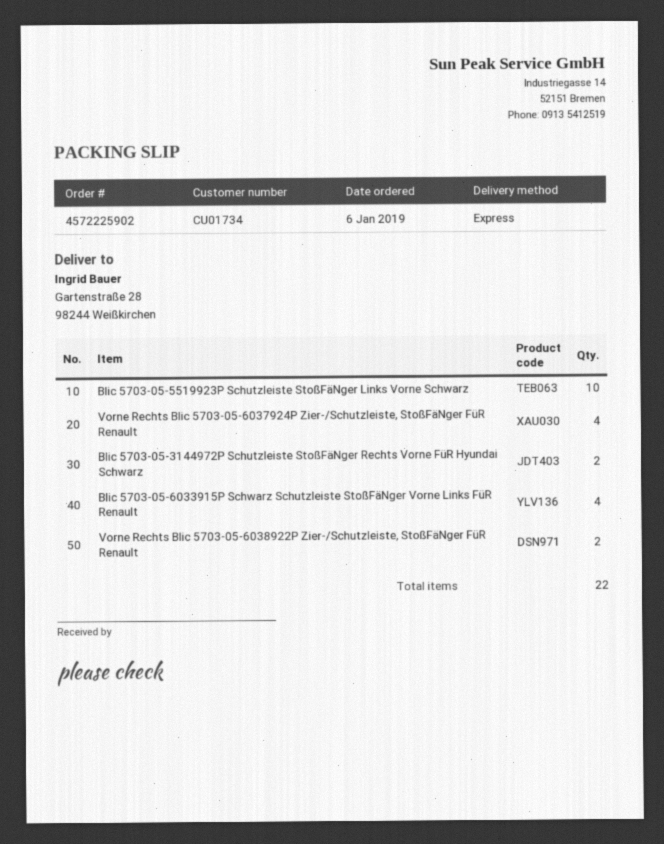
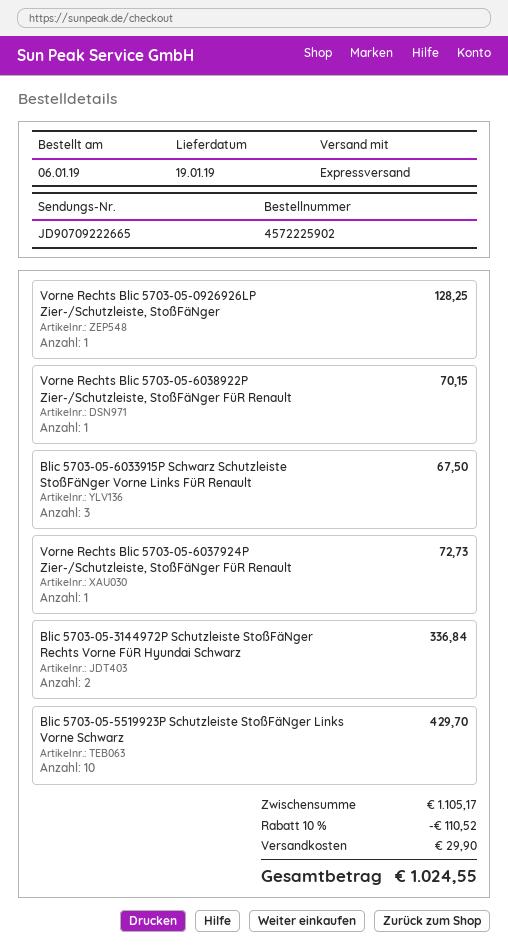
Vorne Rechts Blic 5703-05-6037924P Zier-/Schutzleiste, StoßFäNger FüR Renault: 4 -> 1
Blic 5703-05-6033915P Schwarz Schutzleiste StoßFäNger Vorne Links FüR Renault: 4 -> 3
Vorne Rechts Blic 5703-05-6038922P Zier-/Schutzleiste, StoßFäNger FüR Renault: 2 -> 1
Vorne Rechts Blic 5703-05-0926926LP Zier-/Schutzleiste, StoßFäNger: none -> 1

